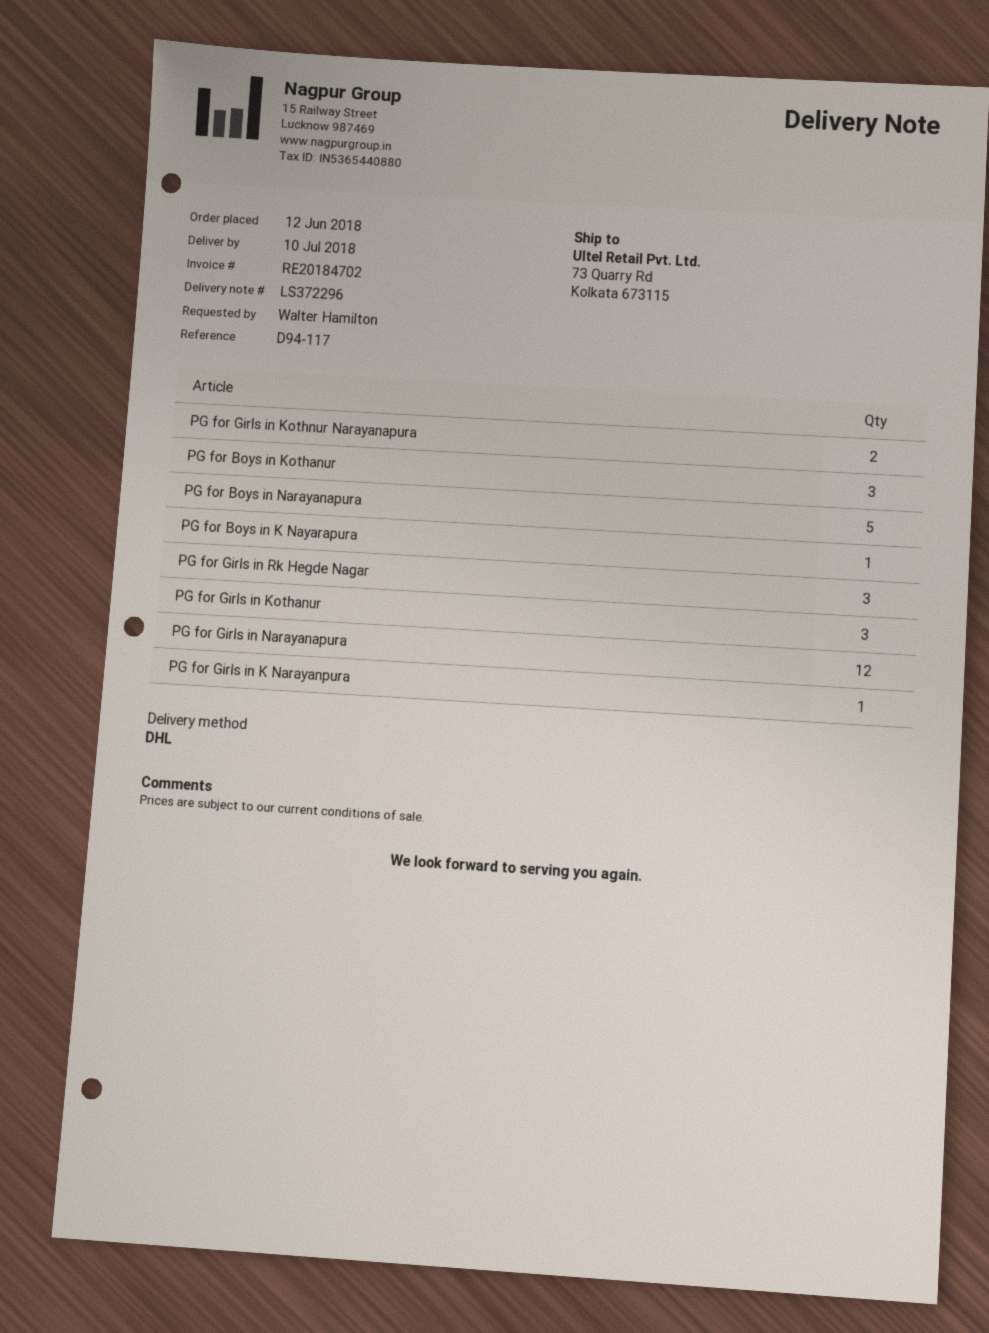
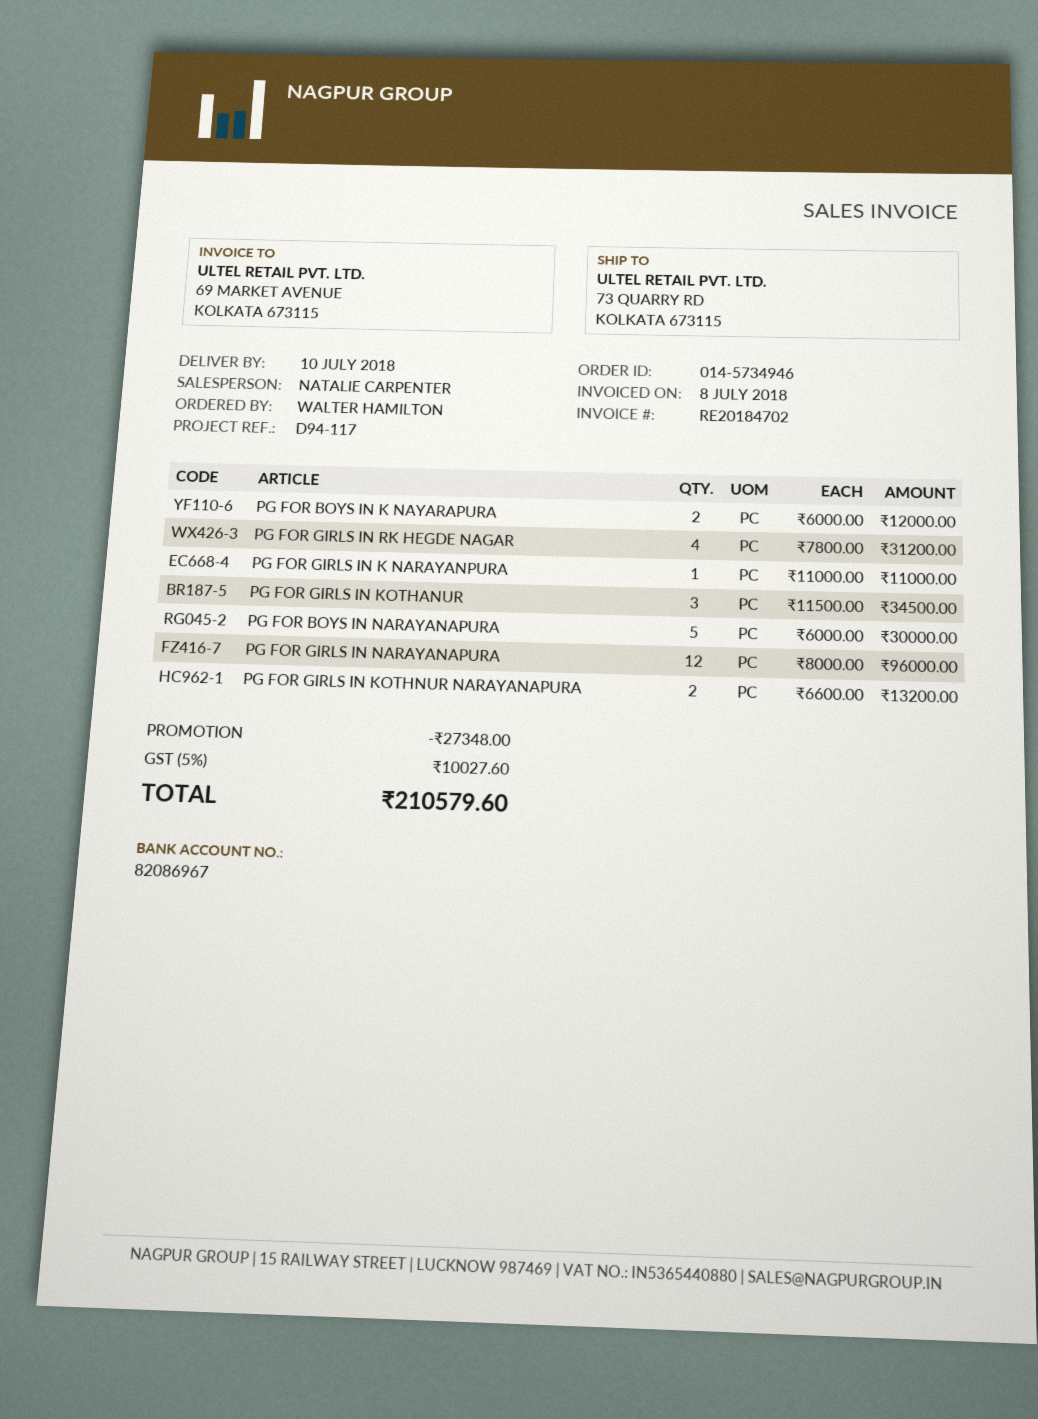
PG for Boys in Kothanur: 3 -> none
PG for Boys in K Nayarapura: 1 -> 2
PG for Girls in Rk Hegde Nagar: 3 -> 4

